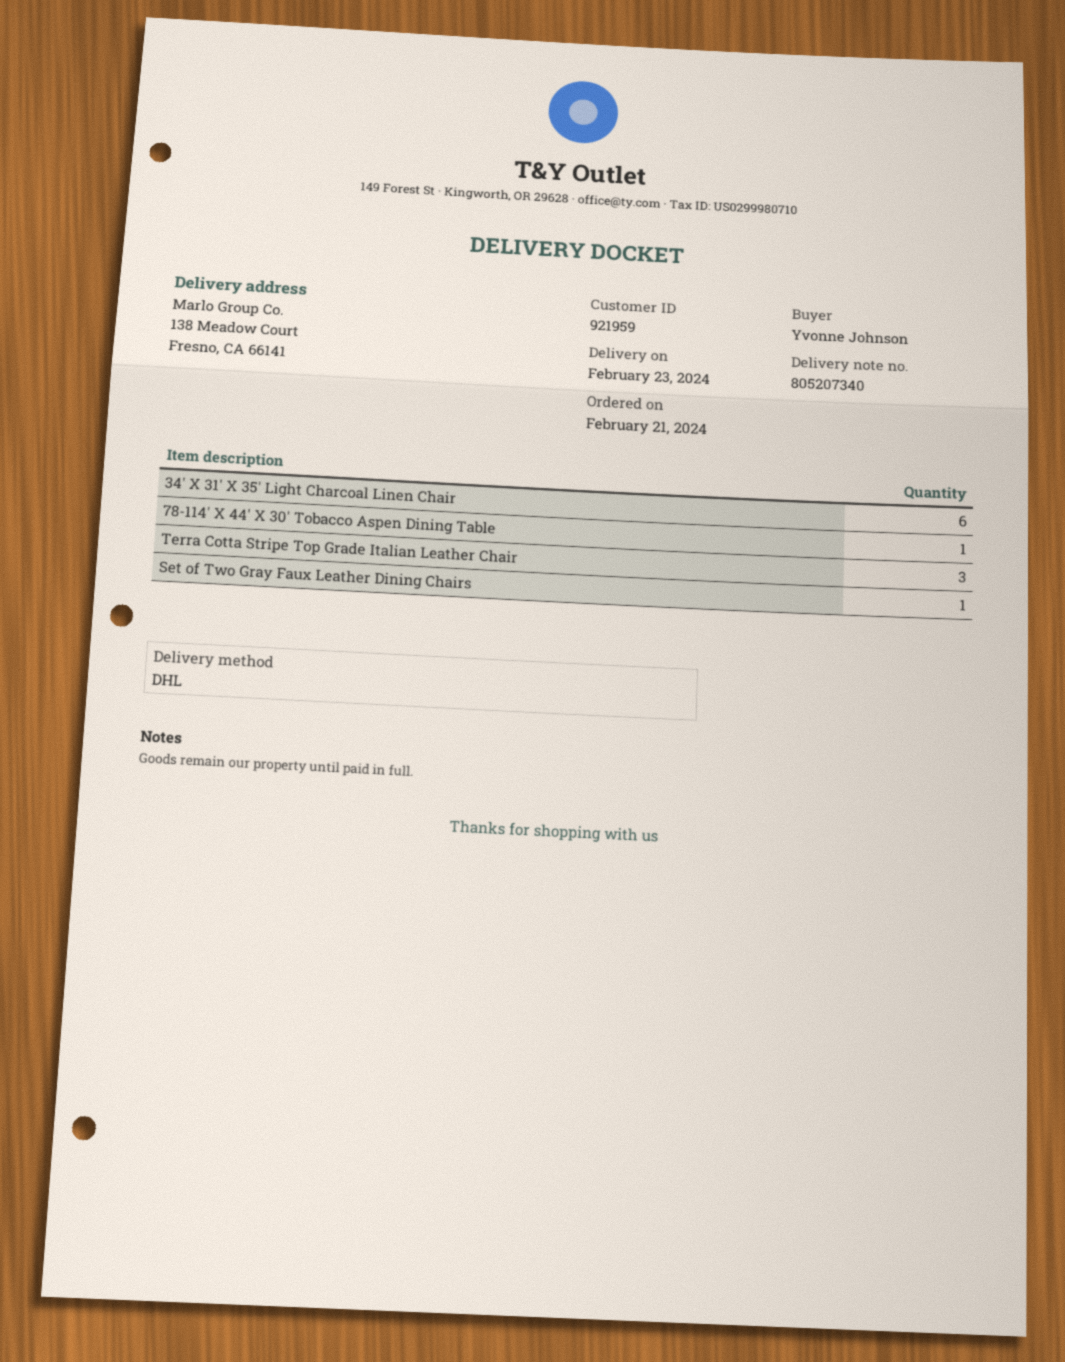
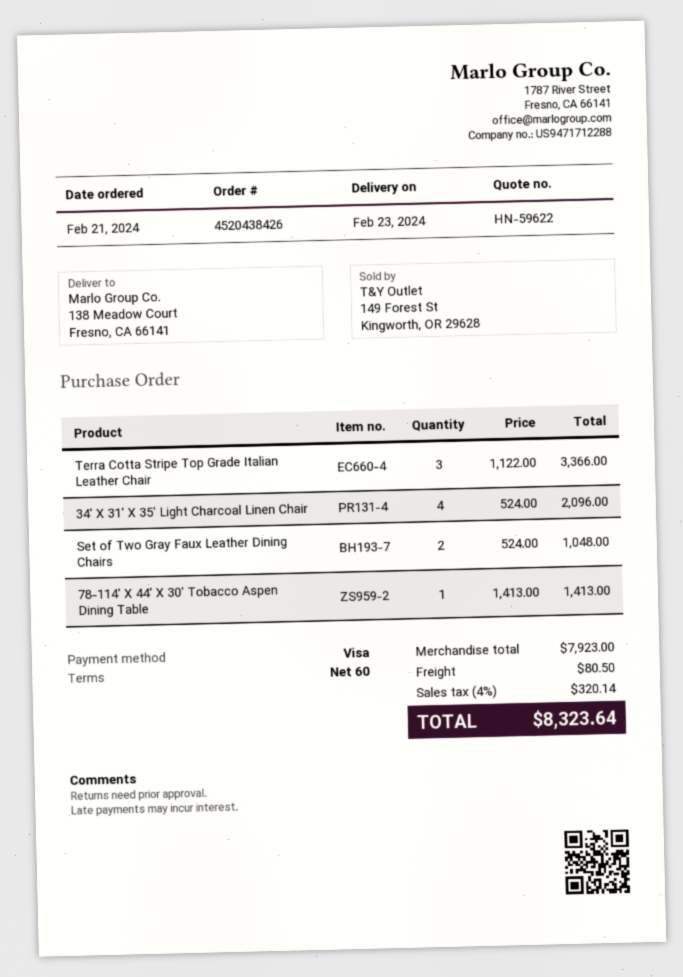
34' X 31' X 35' Light Charcoal Linen Chair: 6 -> 4
Set of Two Gray Faux Leather Dining Chairs: 1 -> 2

